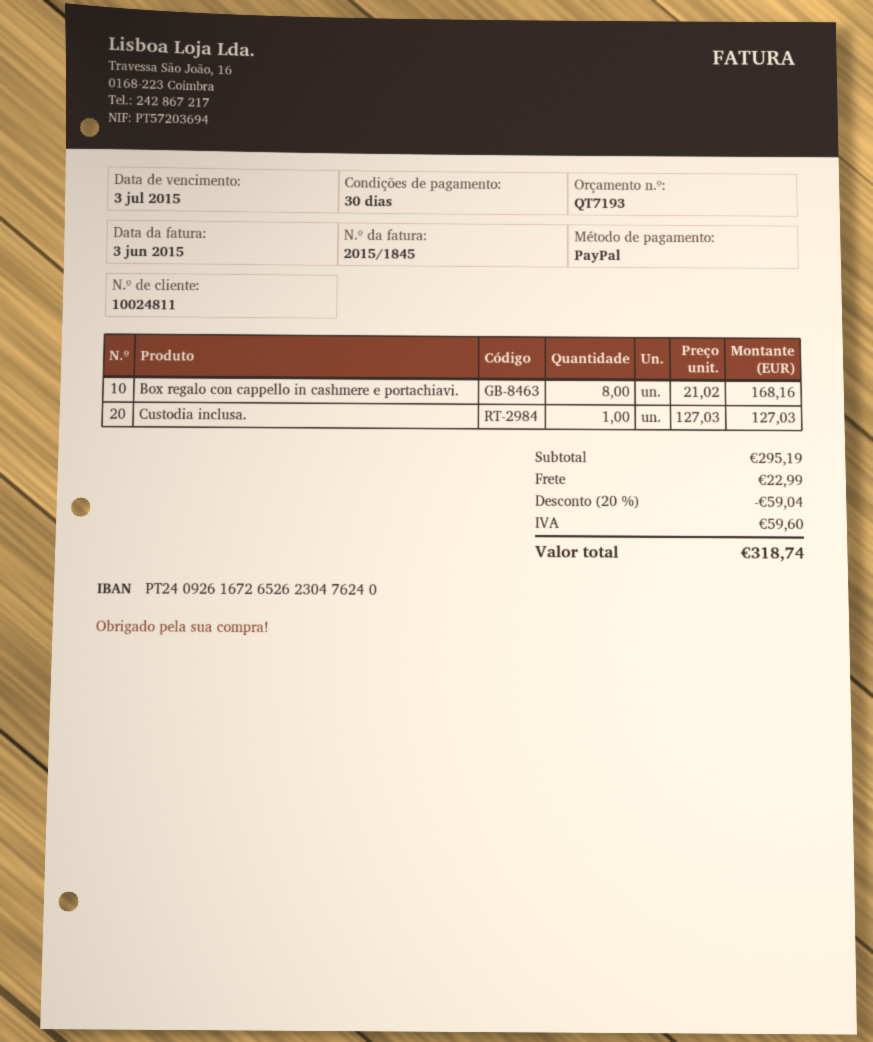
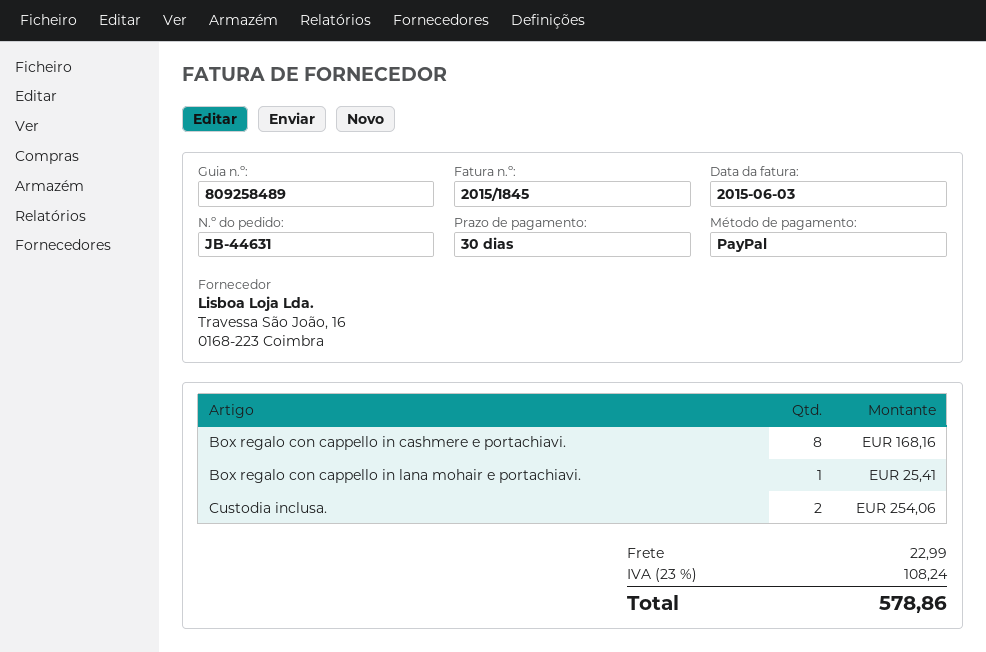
Custodia inclusa.: 1 for 127.03 -> 2 for 254.06
Box regalo con cappello in lana mohair e portachiavi.: none -> 1 for 25.41
discount: 20% = 59.04 -> none
tax: 59.60 -> 108.24
total: 318.74 -> 578.86

